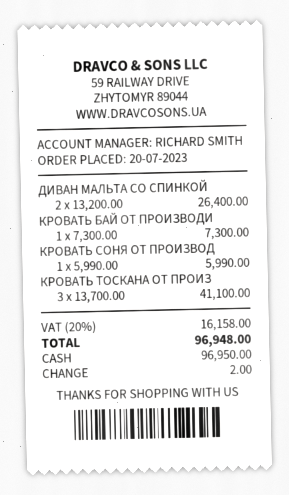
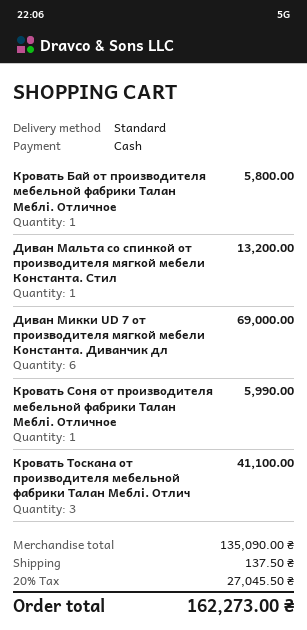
ДИВАН МАЛЬТА СО СПИНКОЙ: 2 for 26400.00 -> 1 for 13200.00
КРОВАТЬ БАЙ ОТ ПРОИЗВОДИ: 1 for 7300.00 -> 1 for 5800.00
Диван Микки UD 7 от производителя мягкой мебели Константа. Диванчик дл: none -> 6 for 69000.00
shipping: none -> 137.50
tax: 20% = 16158.00 -> 20% = 27045.50
total: 96948.00 -> 162273.00

